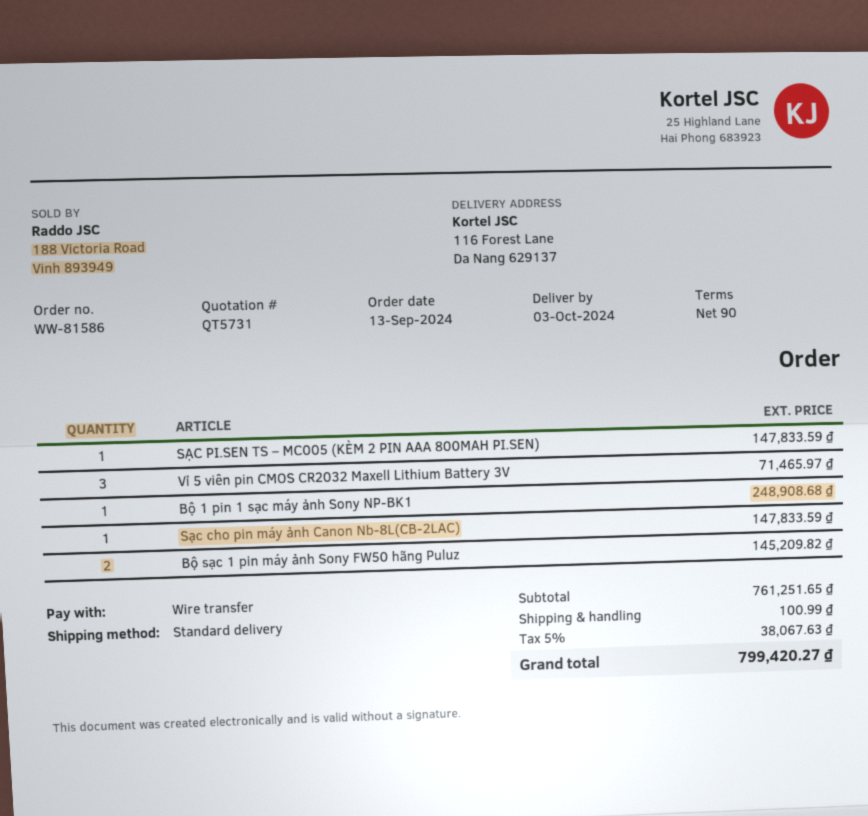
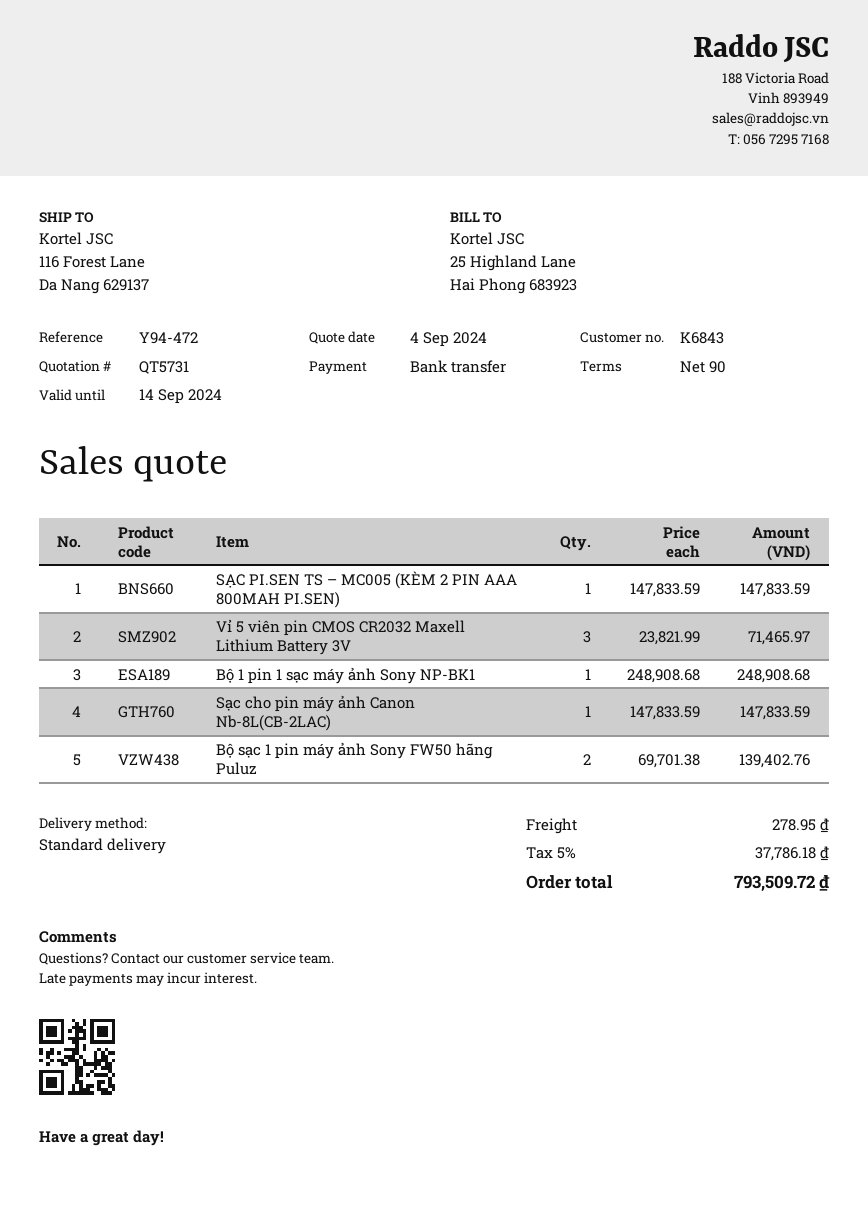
Bộ sạc 1 pin máy ảnh Sony FW50 hãng Puluz: 2 for 145209.82 -> 2 for 139402.76
shipping: 100.99 -> 278.95
tax: 5% = 38067.63 -> 5% = 37786.18
total: 799420.27 -> 793509.72

